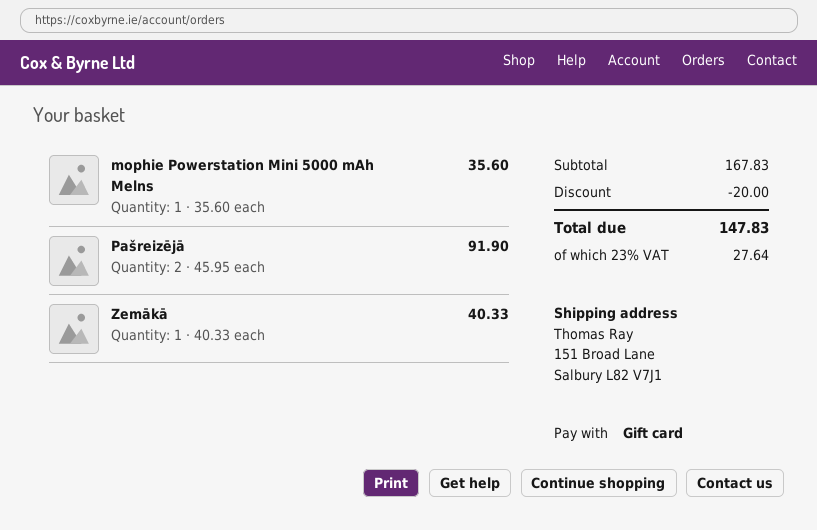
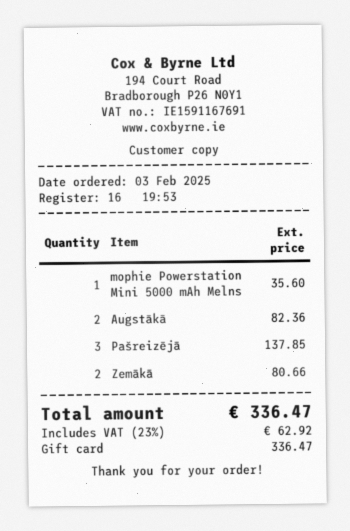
Pašreizējā: 2 for 91.90 -> 3 for 137.85
Zemākā: 1 for 40.33 -> 2 for 80.66
Augstākā: none -> 2 for 82.36
discount: 20.00 -> none
tax: 23% = 27.64 -> 23% = 62.92
total: 147.83 -> 336.47

